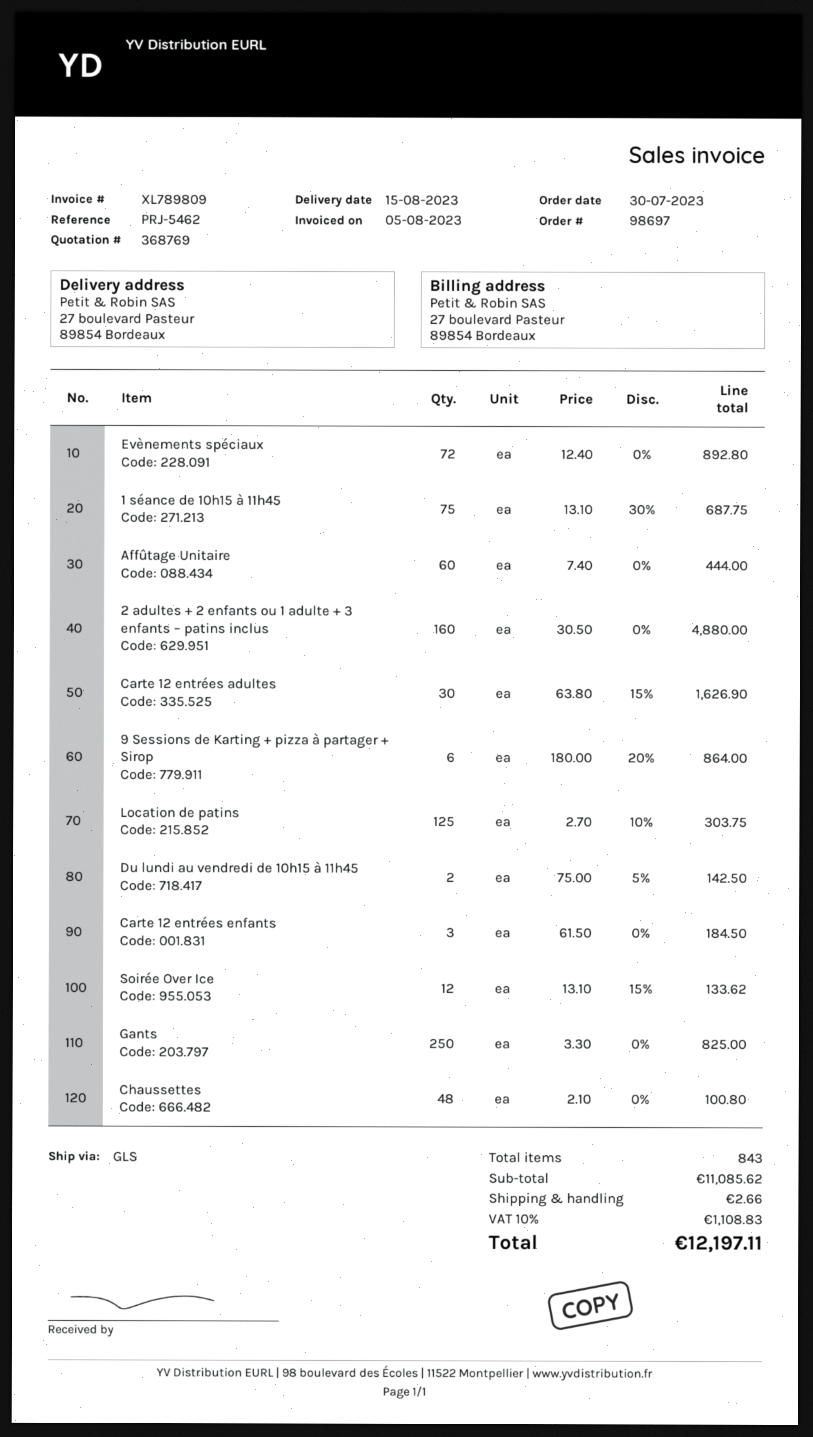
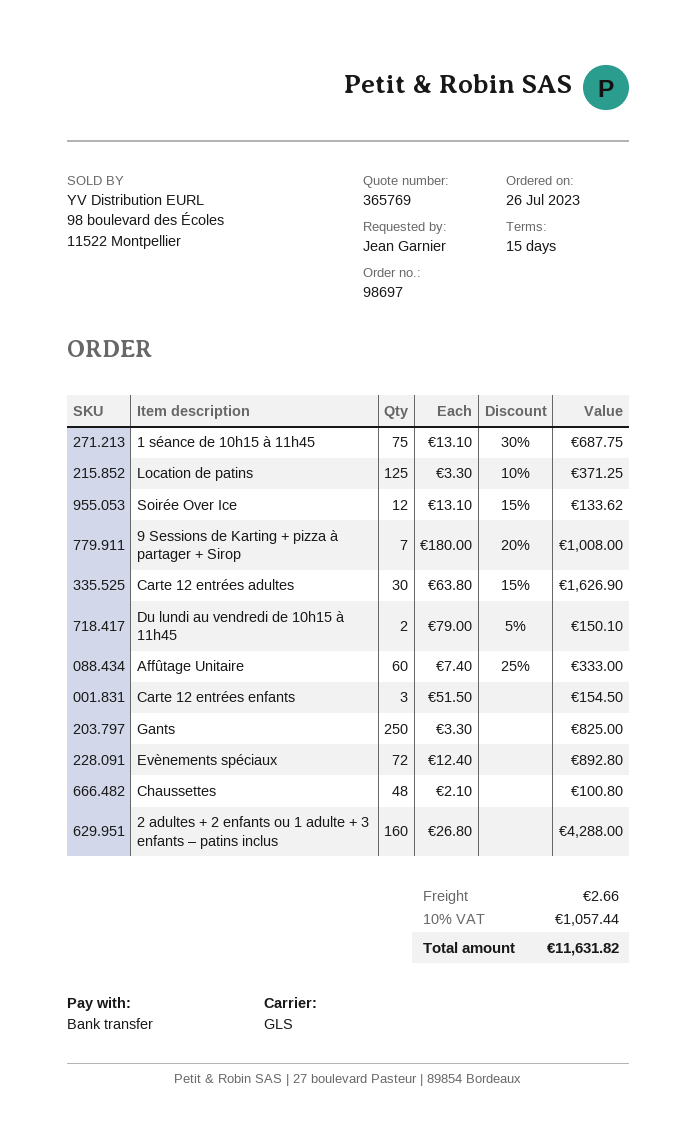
quote number: 368769 -> 365769
order date: 2023-07-30 -> 2023-07-26
Affûtage Unitaire: 60 x 7.40 = 444.00 -> 60 x 7.40 - 25% = 333.00
2 adultes + 2 enfants ou 1 adulte + 3 enfants – patins inclus: 160 x 30.50 = 4880.00 -> 160 x 26.80 = 4288.00
9 Sessions de Karting + pizza à partager + Sirop: 6 x 180.00 - 20% = 864.00 -> 7 x 180.00 - 20% = 1008.00
Location de patins: 125 x 2.70 - 10% = 303.75 -> 125 x 3.30 - 10% = 371.25
Du lundi au vendredi de 10h15 à 11h45: 2 x 75.00 - 5% = 142.50 -> 2 x 79.00 - 5% = 150.10
Carte 12 entrées enfants: 3 x 61.50 = 184.50 -> 3 x 51.50 = 154.50
tax: 10% = 1108.83 -> 10% = 1057.44
total: 12197.11 -> 11631.82

